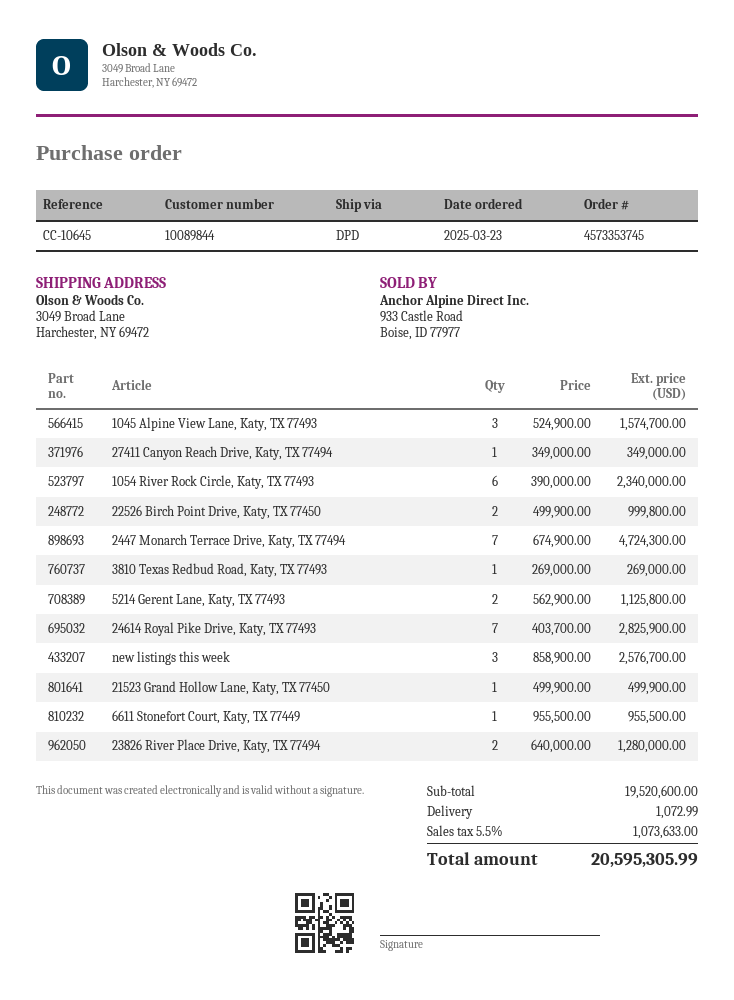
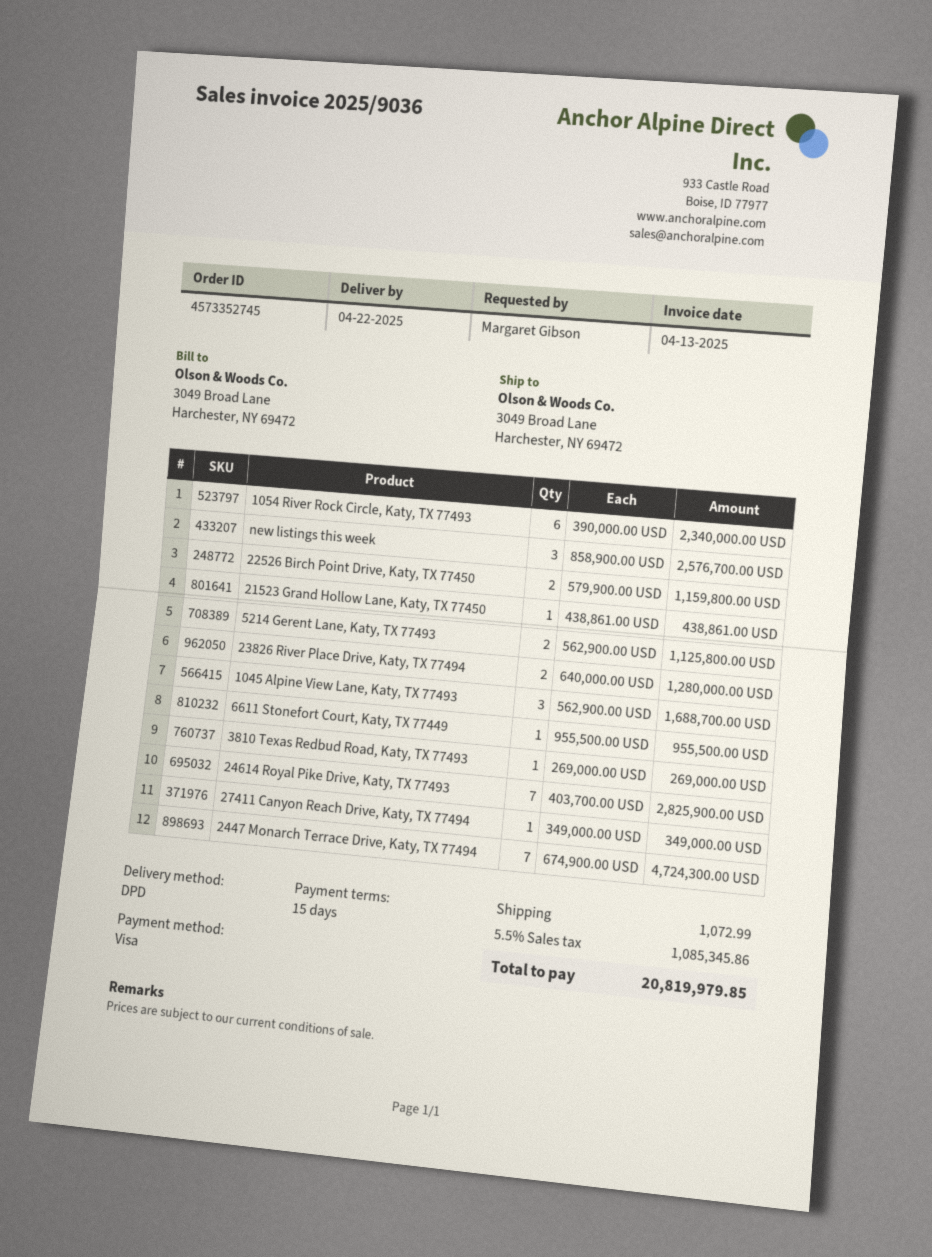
order number: 4573353745 -> 4573352745
1045 Alpine View Lane, Katy, TX 77493: 3 x 524900.00 = 1574700.00 -> 3 x 562900.00 = 1688700.00
22526 Birch Point Drive, Katy, TX 77450: 2 x 499900.00 = 999800.00 -> 2 x 579900.00 = 1159800.00
21523 Grand Hollow Lane, Katy, TX 77450: 1 x 499900.00 = 499900.00 -> 1 x 438861.00 = 438861.00
tax: 5.5% = 1073633.00 -> 5.5% = 1085345.86
total: 20595305.99 -> 20819979.85

